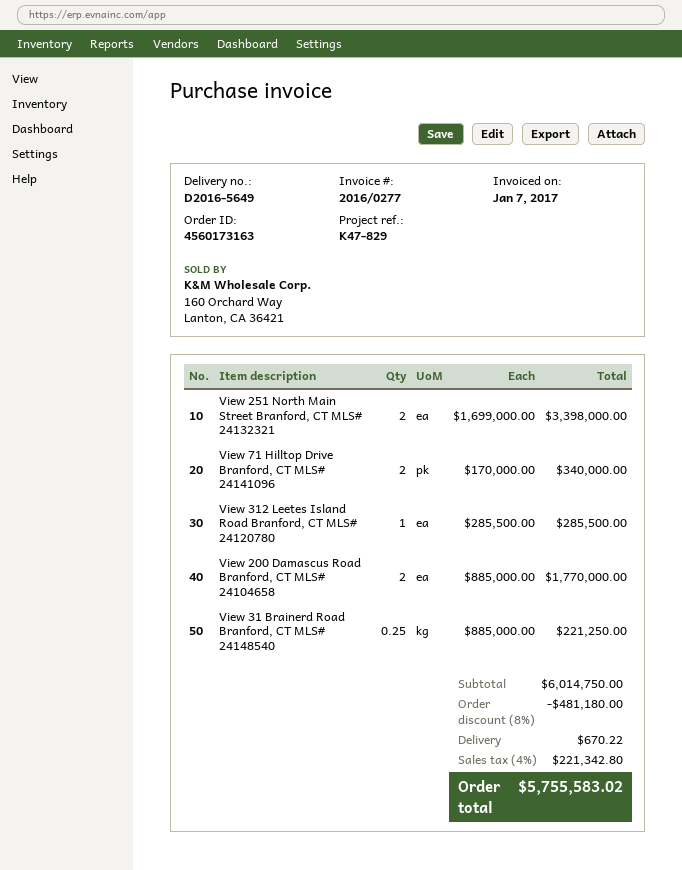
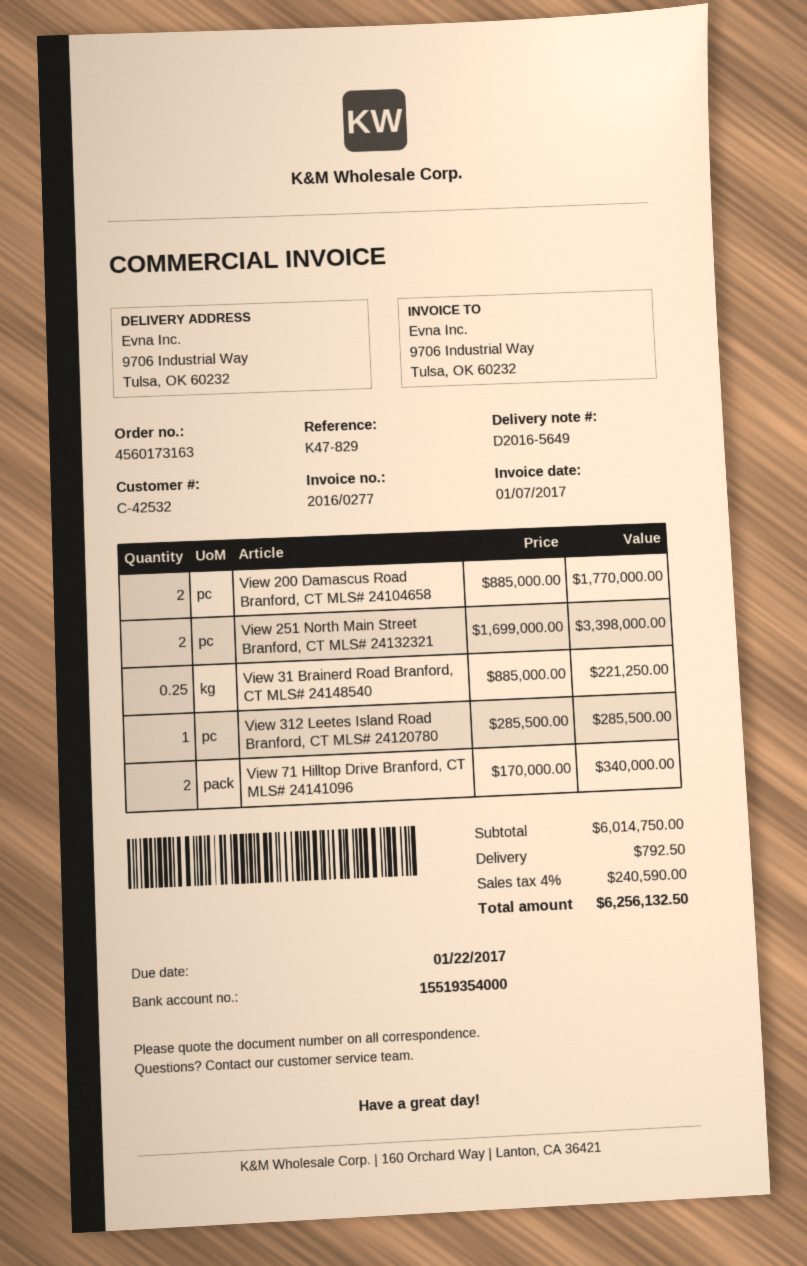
discount: 8% = 481180.00 -> none
shipping: 670.22 -> 792.50
tax: 4% = 221342.80 -> 4% = 240590.00
total: 5755583.02 -> 6256132.50

